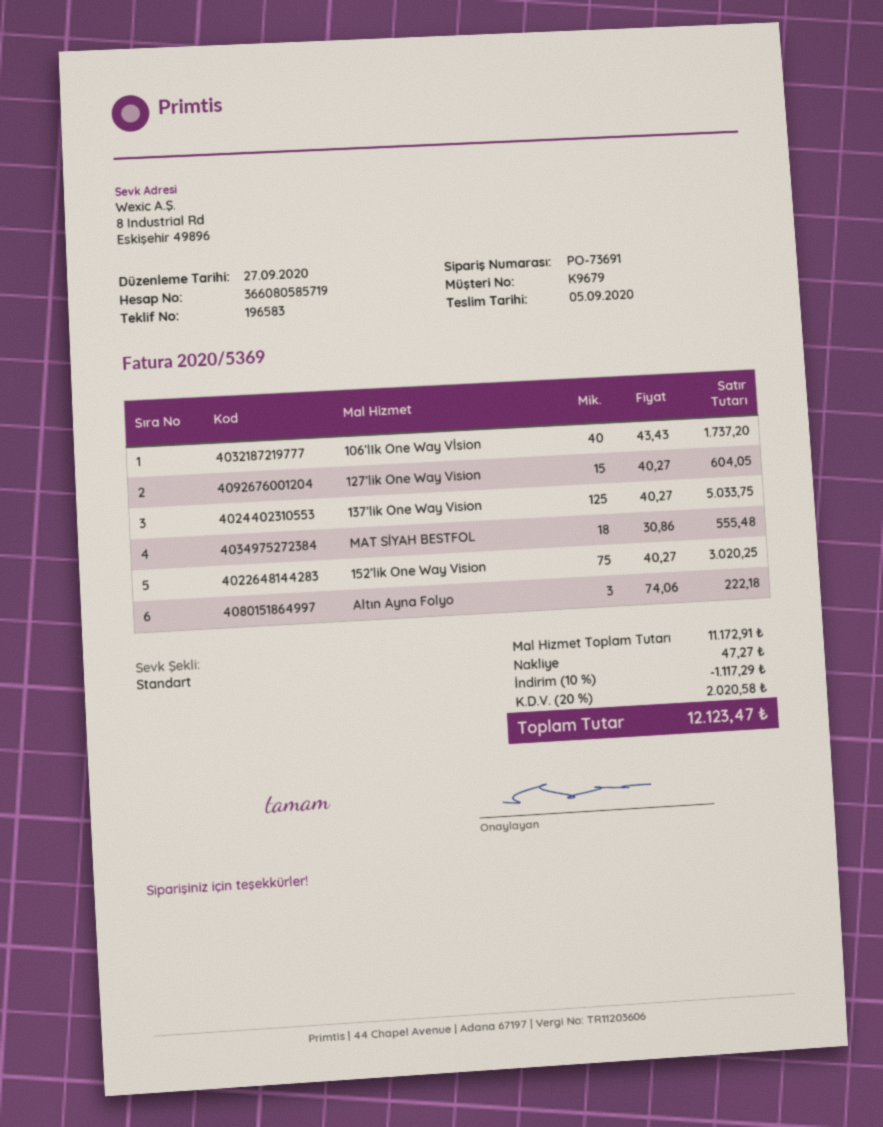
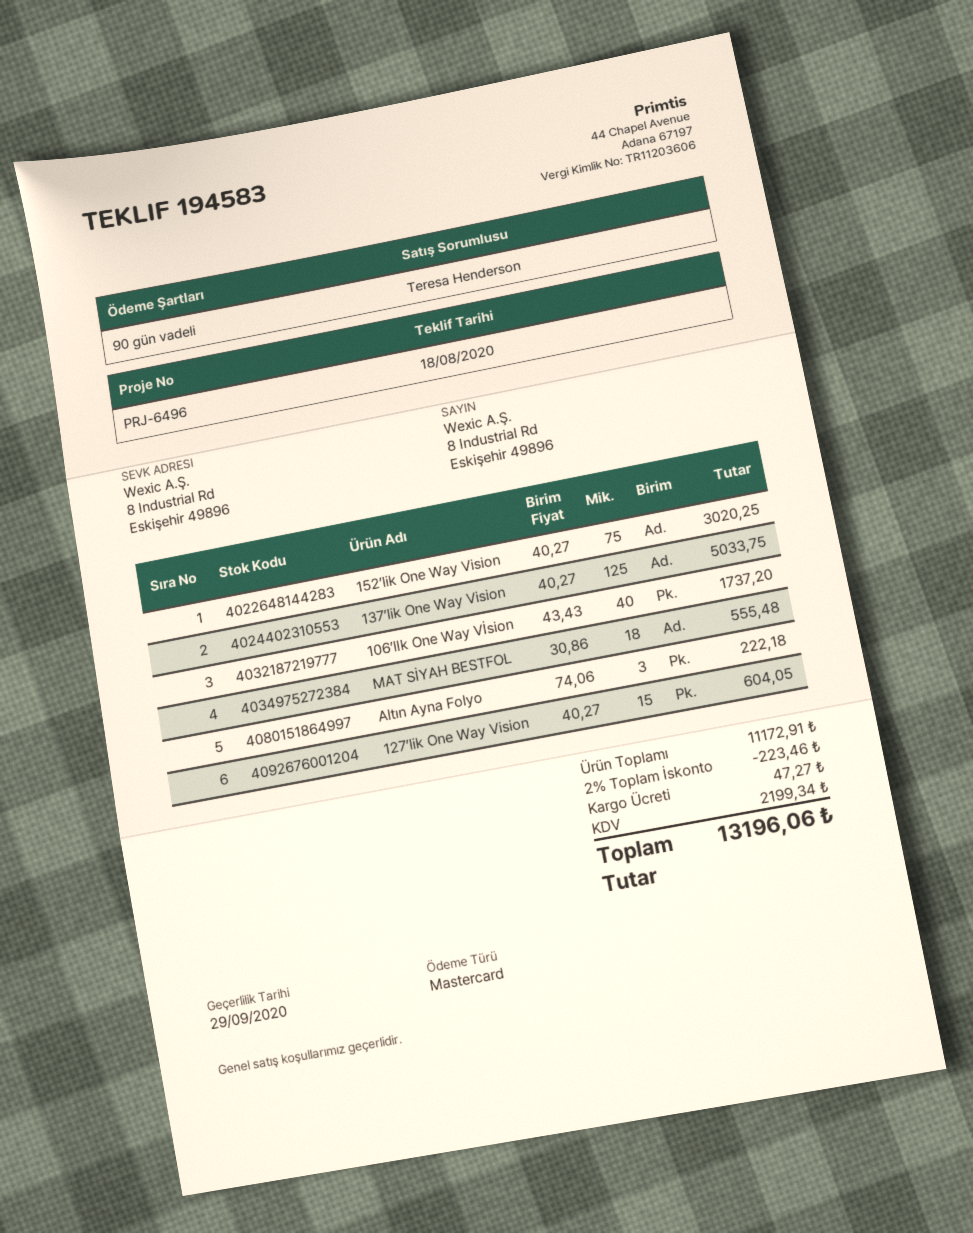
quote number: 196583 -> 194583
discount: 10% = 1117.29 -> 2% = 223.46
tax: 2020.58 -> 2199.34
total: 12123.47 -> 13196.06

